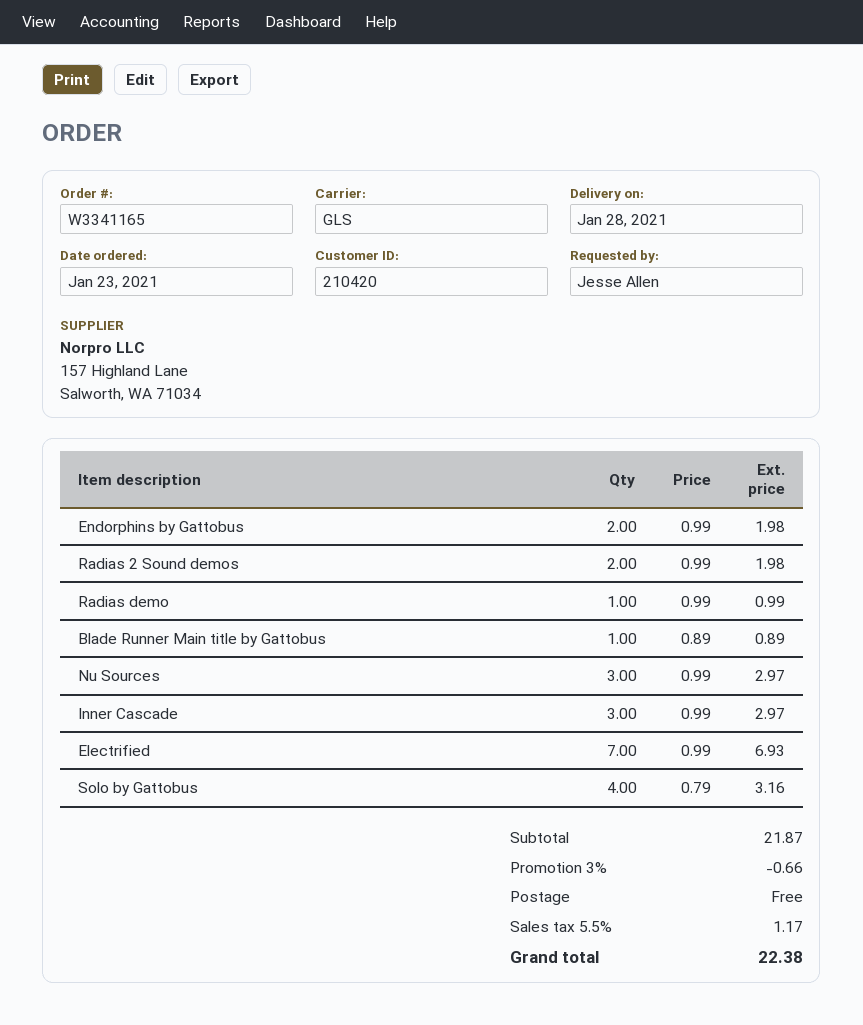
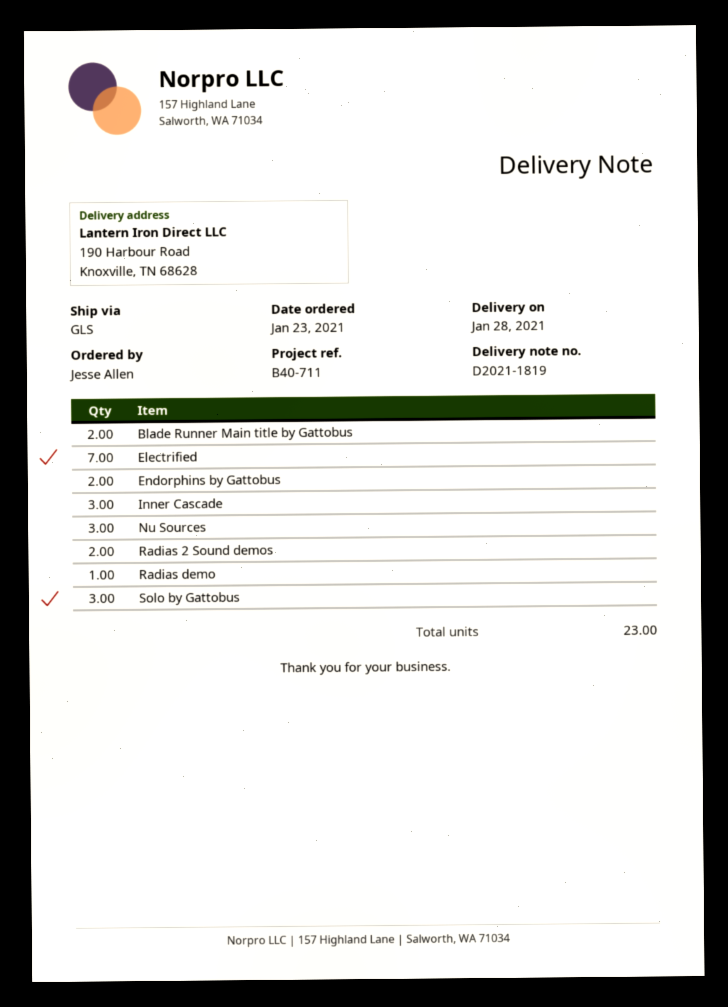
Blade Runner Main title by Gattobus: 1 -> 2
Solo by Gattobus: 4 -> 3

